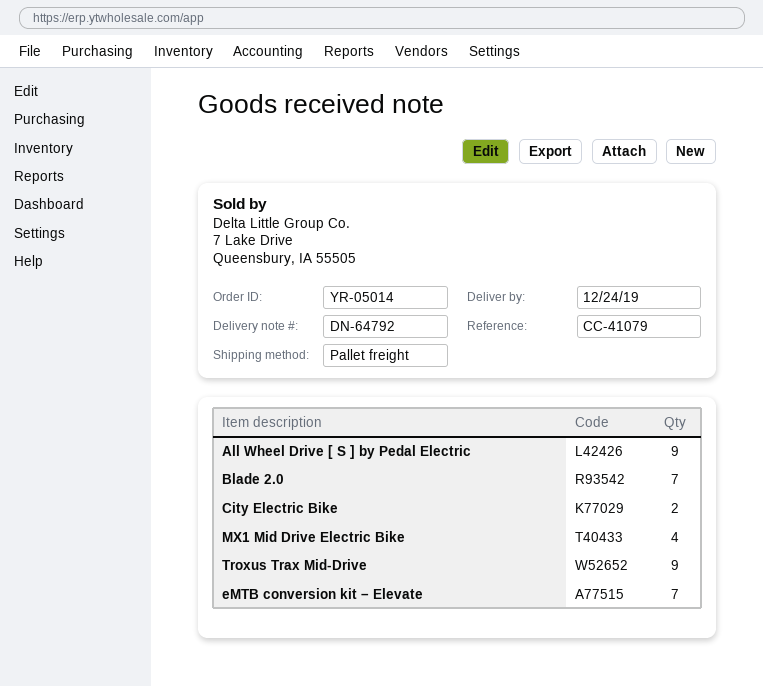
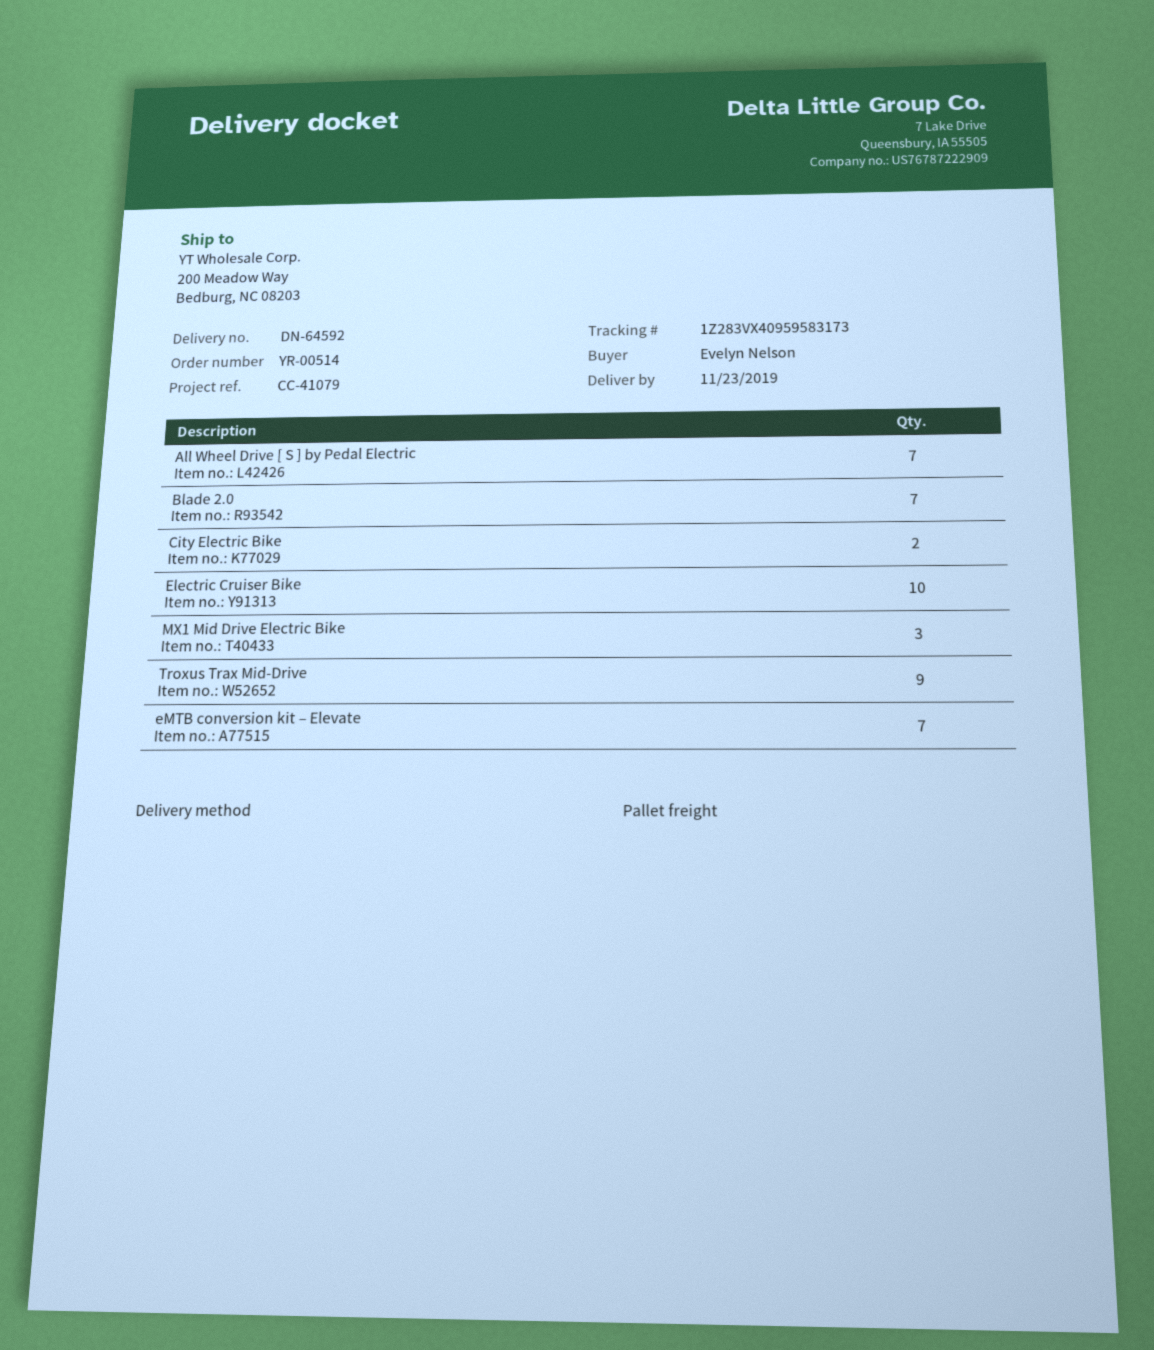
order number: YR-05014 -> YR-00514
delivery note number: DN-64792 -> DN-64592
delivery date: 2019-12-24 -> 2019-11-23
All Wheel Drive [ S ] by Pedal Electric: 9 -> 7
MX1 Mid Drive Electric Bike: 4 -> 3
Electric Cruiser Bike: none -> 10

